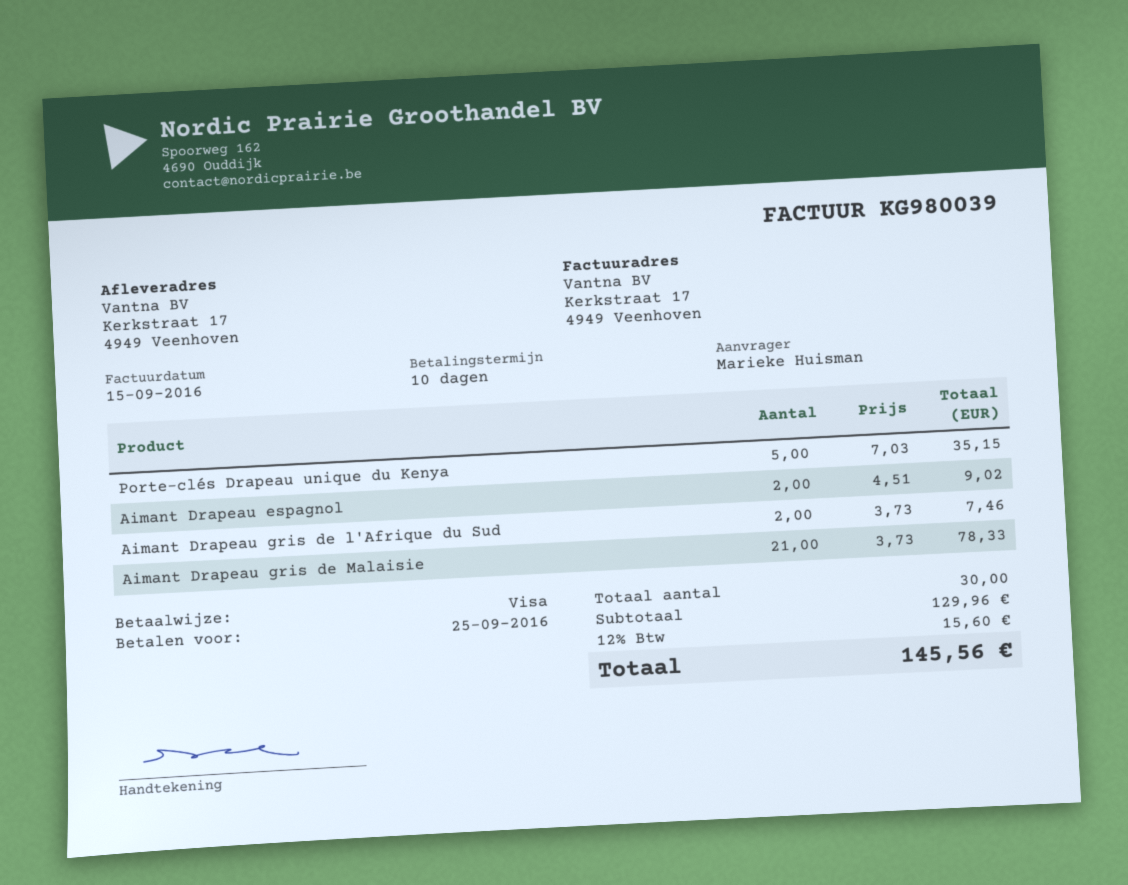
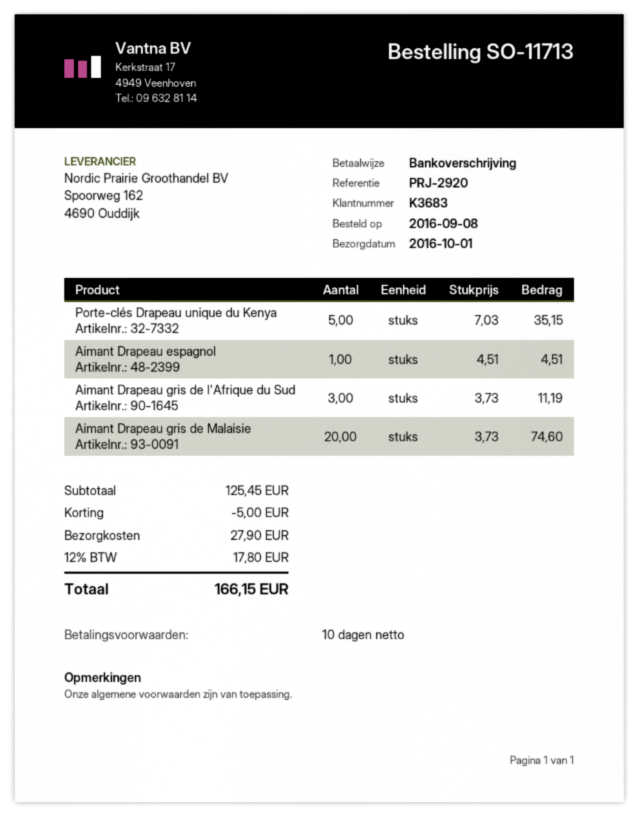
payment method: Visa -> bank transfer
Aimant Drapeau espagnol: 2 x 4.51 = 9.02 -> 1 x 4.51 = 4.51
Aimant Drapeau gris de l'Afrique du Sud: 2 x 3.73 = 7.46 -> 3 x 3.73 = 11.19
Aimant Drapeau gris de Malaisie: 21 x 3.73 = 78.33 -> 20 x 3.73 = 74.60
subtotal: 129.96 -> 125.45
discount: none -> 5.00
shipping: none -> 27.90
tax: 12% = 15.60 -> 12% = 17.80
total: 145.56 -> 166.15

